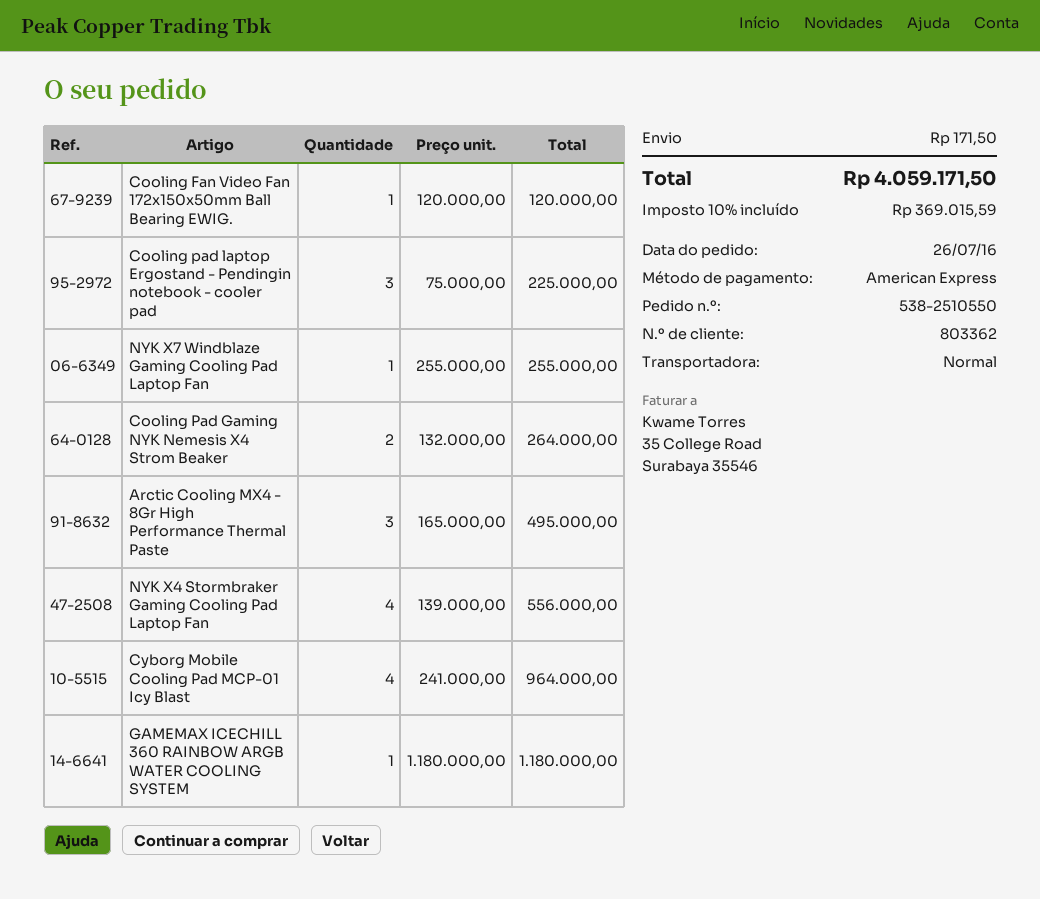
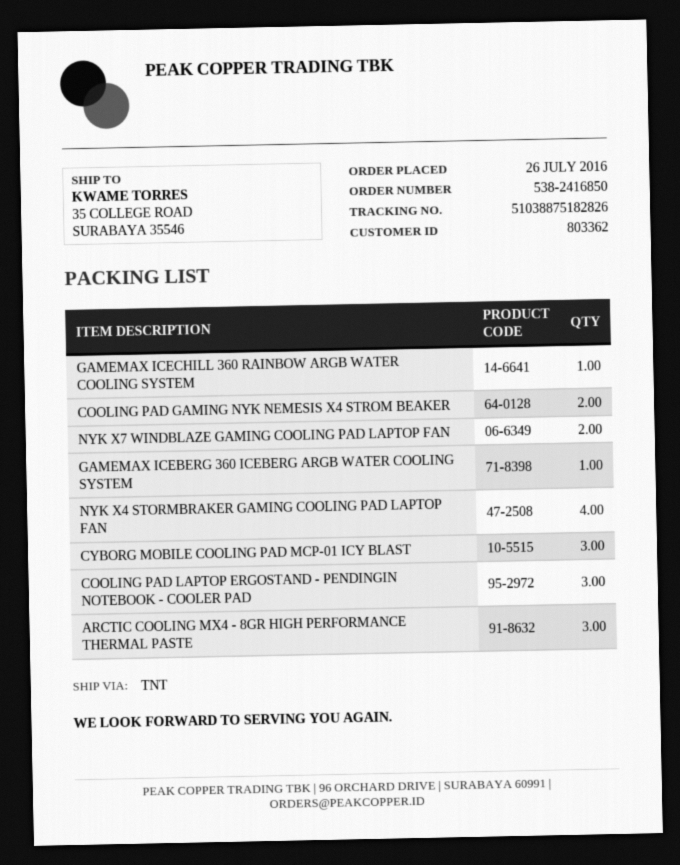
order number: 538-2510550 -> 538-2416850
shipping method: standard -> TNT
Cooling Fan Video Fan 172x150x50mm Ball Bearing EWIG.: 1 -> none
NYK X7 Windblaze Gaming Cooling Pad Laptop Fan: 1 -> 2
Cyborg Mobile Cooling Pad MCP-01 Icy Blast: 4 -> 3
GAMEMAX ICEBERG 360 ICEBERG ARGB WATER COOLING SYSTEM: none -> 1

